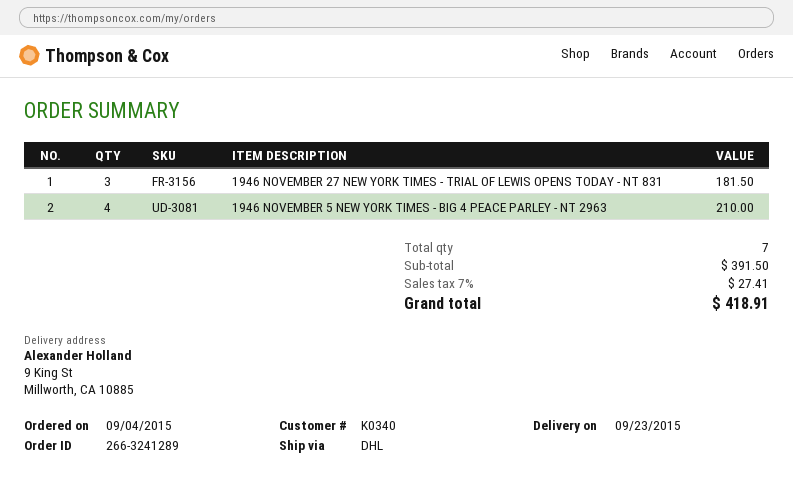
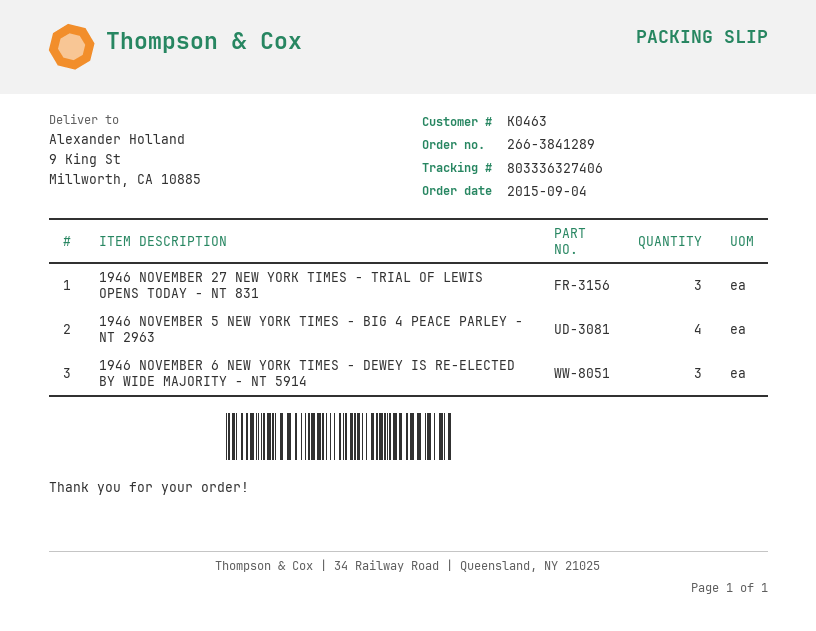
order number: 266-3241289 -> 266-3841289
customer number: K0340 -> K0463
1946 NOVEMBER 6 NEW YORK TIMES - DEWEY IS RE-ELECTED BY WIDE MAJORITY - NT 5914: none -> 3

